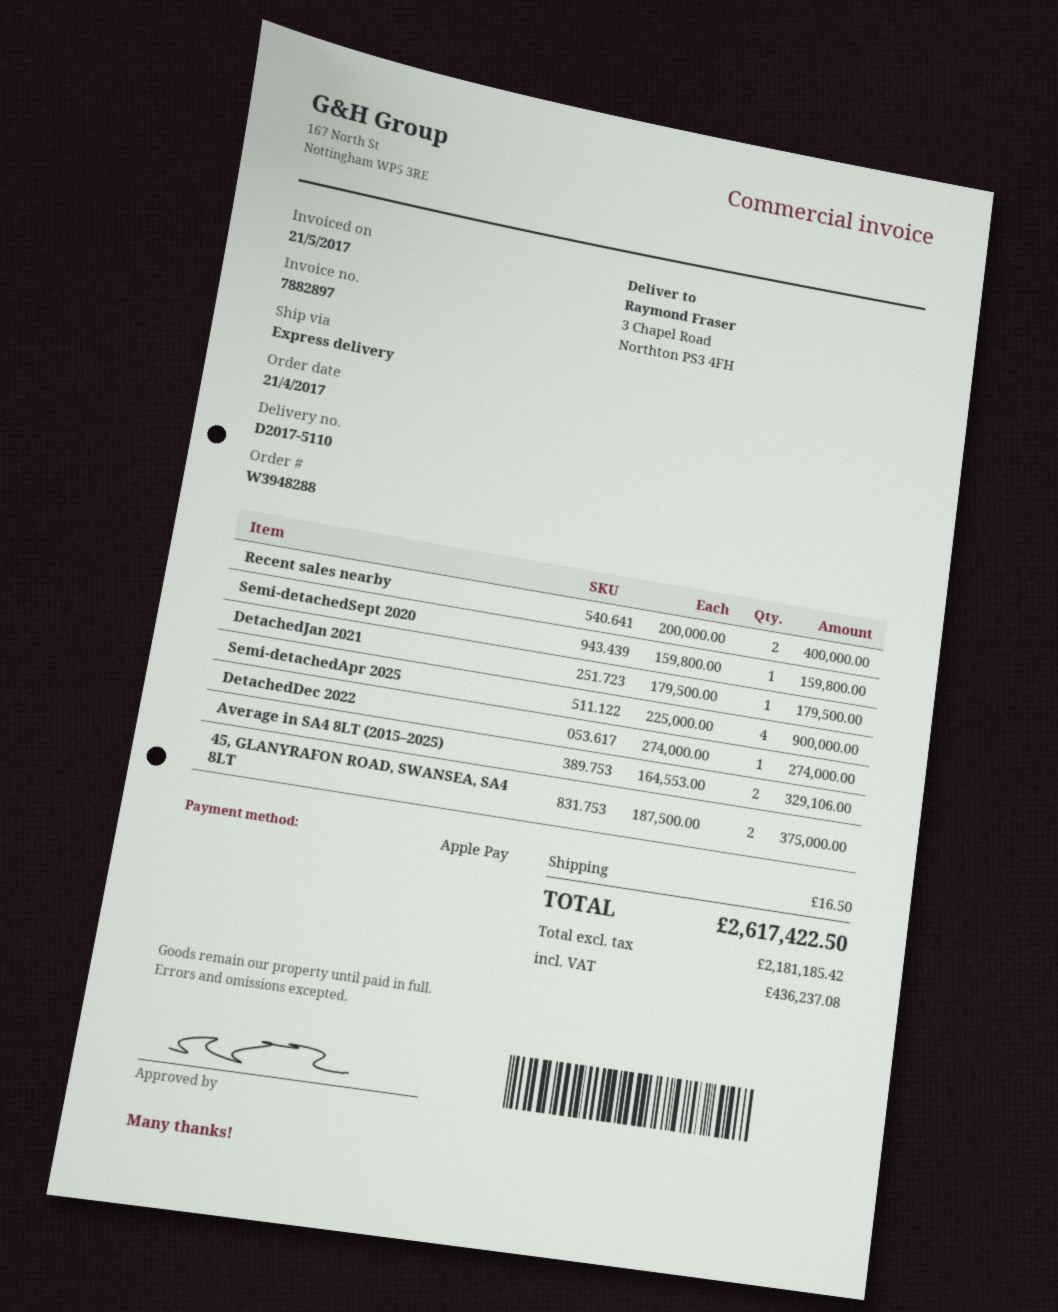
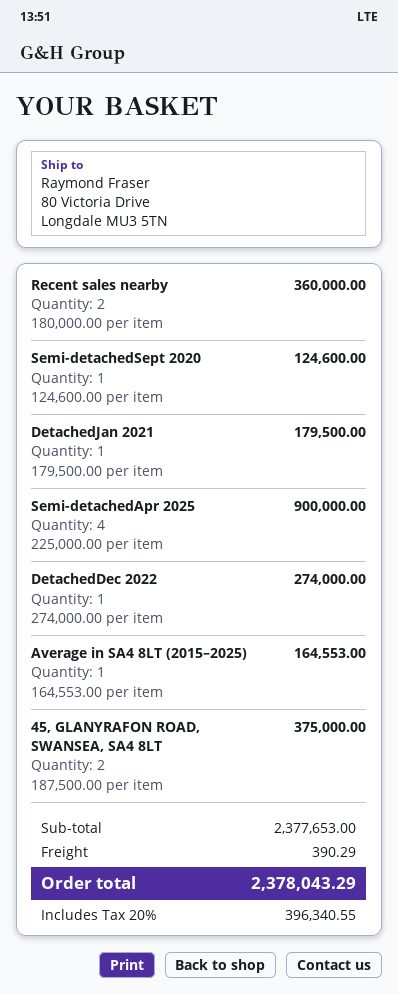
ship to: 3 Chapel Road, Northton PS3 4FH -> 80 Victoria Drive, Longdale MU3 5TN
Recent sales nearby: 2 x 200000.00 = 400000.00 -> 2 x 180000.00 = 360000.00
Semi-detachedSept 2020: 1 x 159800.00 = 159800.00 -> 1 x 124600.00 = 124600.00
Average in SA4 8LT (2015–2025): 2 x 164553.00 = 329106.00 -> 1 x 164553.00 = 164553.00
shipping: 16.50 -> 390.29
tax: 436237.08 -> 396340.55
total: 2617422.50 -> 2378043.29

